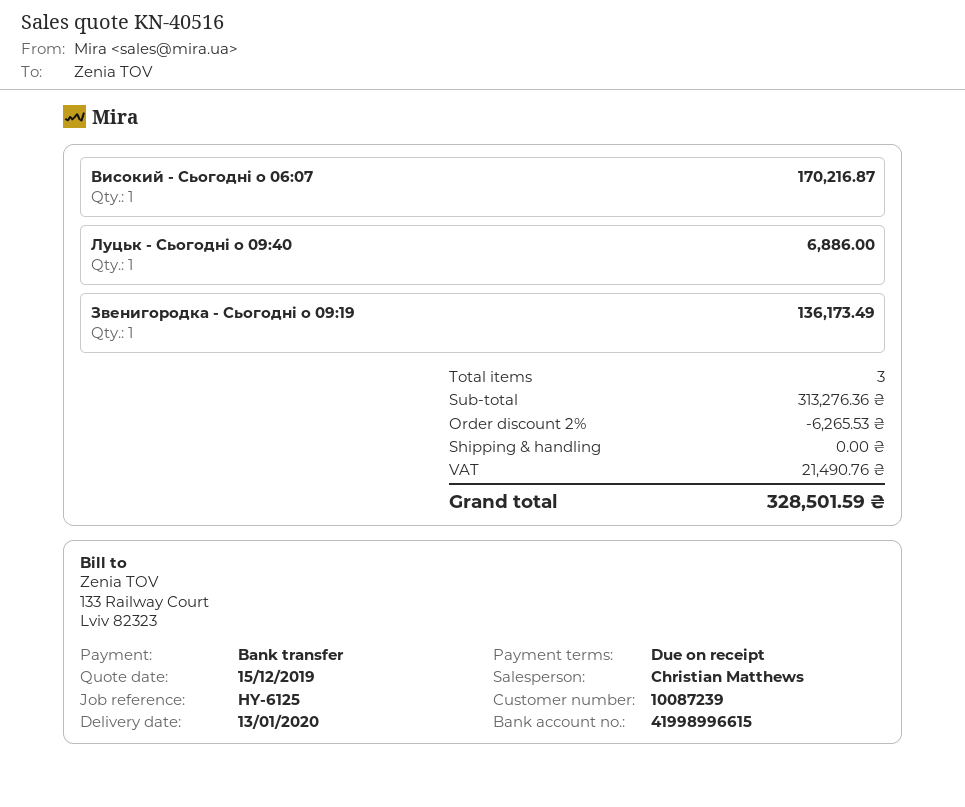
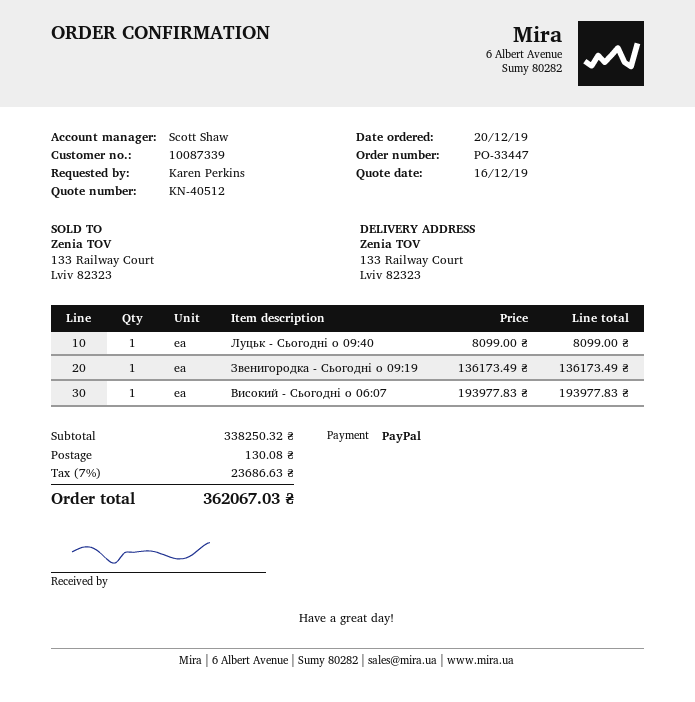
quote number: KN-40516 -> KN-40512
quote date: 2019-12-15 -> 2019-12-16
customer number: 10087239 -> 10087339
sales rep: Christian Matthews -> Scott Shaw
payment method: bank transfer -> PayPal
Високий - Сьогодні о 06:07: 1 for 170216.87 -> 1 for 193977.83
Луцьк - Сьогодні о 09:40: 1 for 6886.00 -> 1 for 8099.00
subtotal: 313276.36 -> 338250.32
discount: 2% = 6265.53 -> none
shipping: 0.00 -> 130.08
tax: 21490.76 -> 23686.63
total: 328501.59 -> 362067.03

